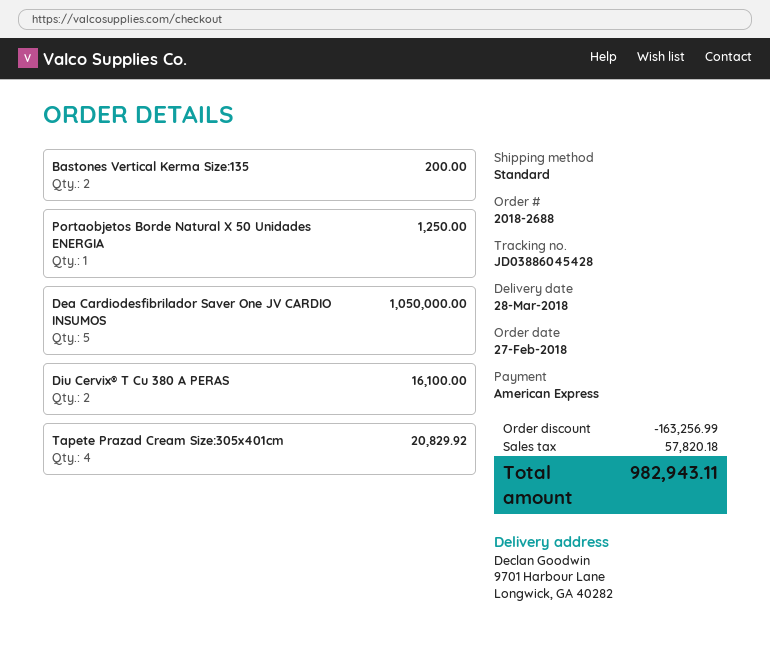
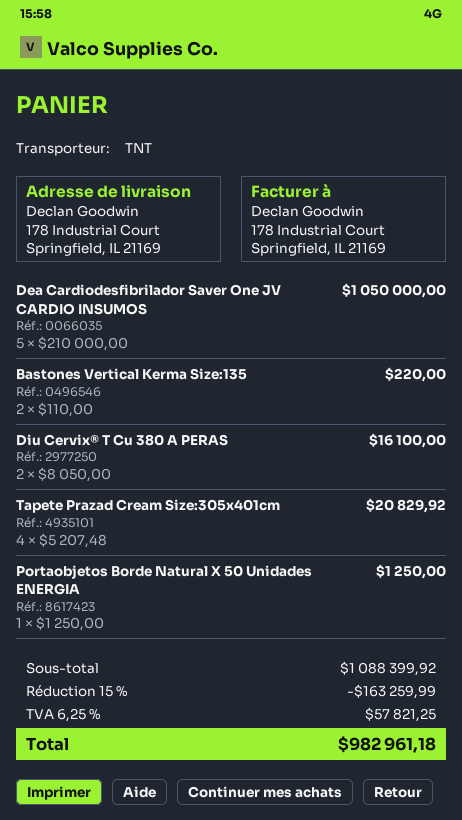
shipping method: standard -> TNT
ship to: 9701 Harbour Lane, Longwick, GA 40282 -> 178 Industrial Court, Springfield, IL 21169
Bastones Vertical Kerma Size:135: 2 for 200.00 -> 2 for 220.00
discount: 163256.99 -> 163259.99
tax: 57820.18 -> 57821.25
total: 982943.11 -> 982961.18

